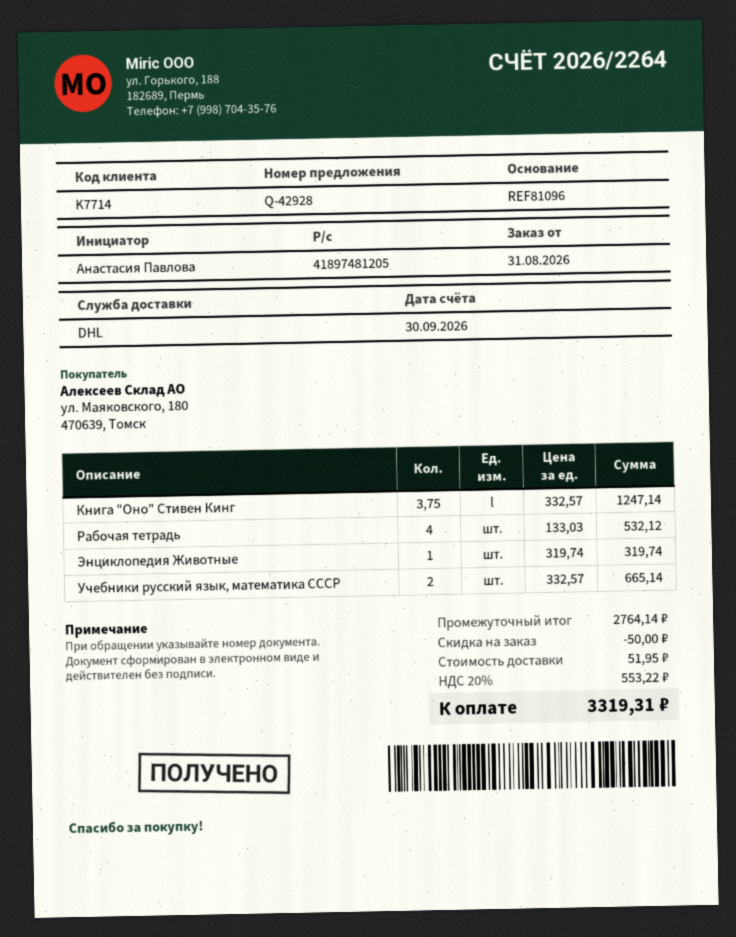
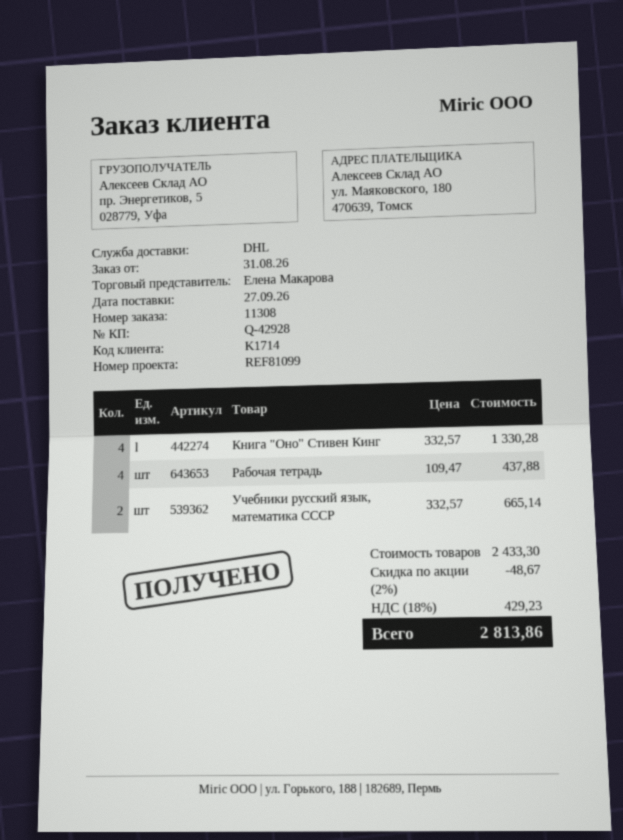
customer number: K7714 -> K1714
reference: REF81096 -> REF81099
Книга "Оно" Стивен Кинг: 3.75 x 332.57 = 1247.14 -> 4 x 332.57 = 1330.28
Рабочая тетрадь: 4 x 133.03 = 532.12 -> 4 x 109.47 = 437.88
Энциклопедия Животные: 1 x 319.74 = 319.74 -> none
subtotal: 2764.14 -> 2433.30
discount: 50.00 -> 48.67
shipping: 51.95 -> none
tax: 20% = 553.22 -> 18% = 429.23
total: 3319.31 -> 2813.86

